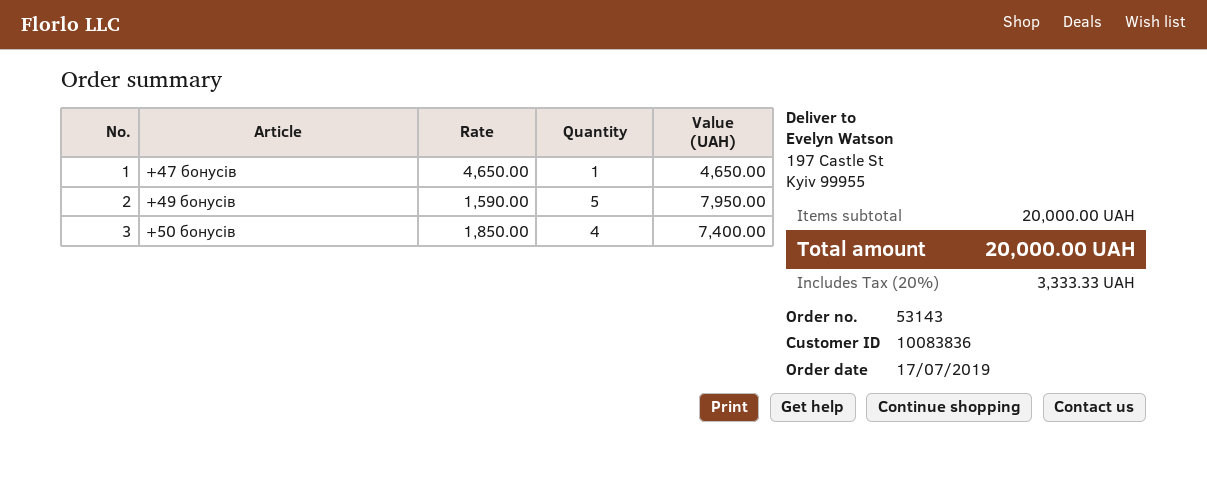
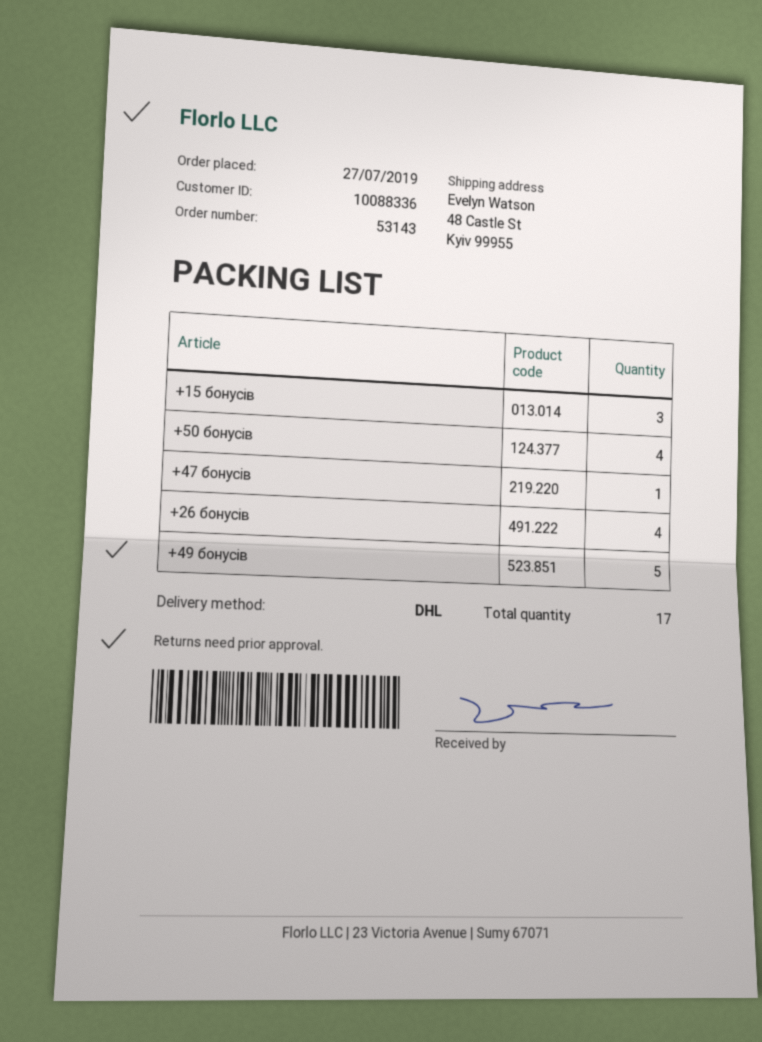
order date: 2019-07-17 -> 2019-07-27
customer number: 10083836 -> 10088336
ship to: 197 Castle St, Kyiv 99955 -> 48 Castle St, Kyiv 99955
+15 бонусів: none -> 3
+26 бонусів: none -> 4

